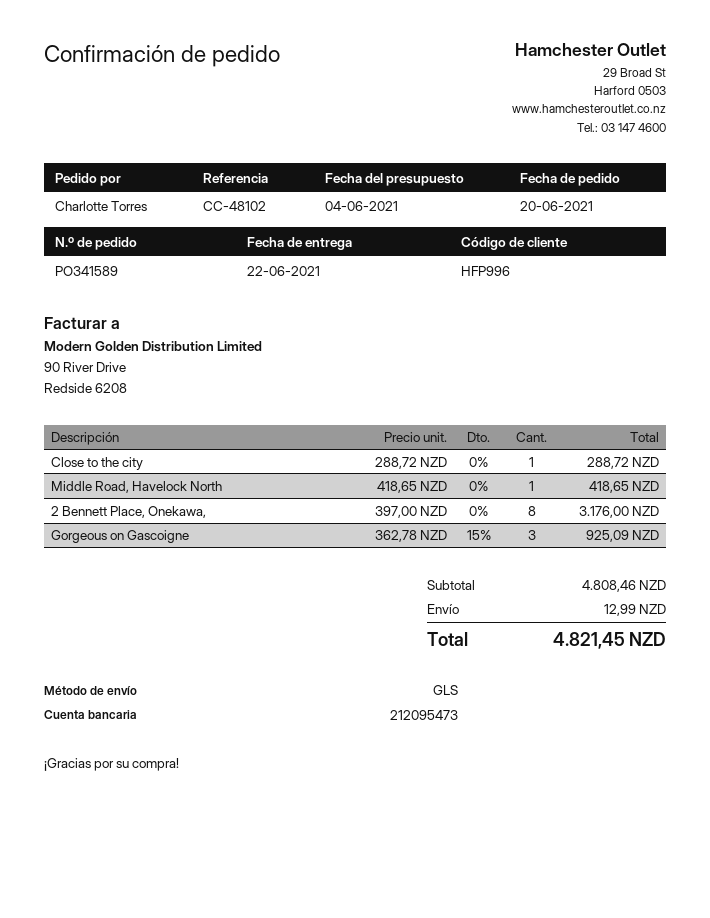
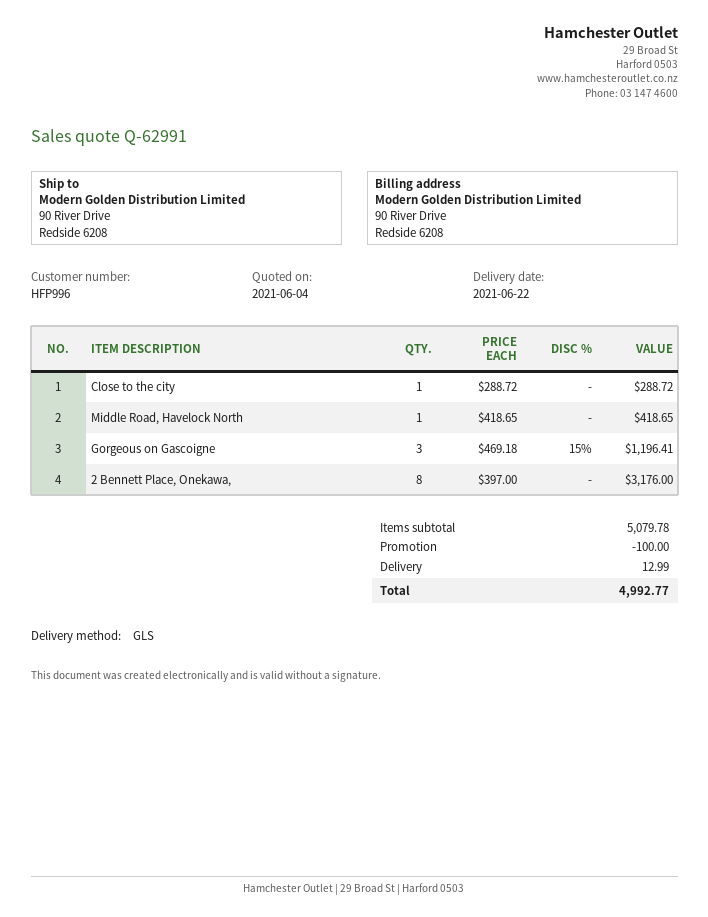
Gorgeous on Gascoigne: 3 x 362.78 - 15% = 925.09 -> 3 x 469.18 - 15% = 1196.41
subtotal: 4808.46 -> 5079.78
discount: none -> 100.00
total: 4821.45 -> 4992.77

